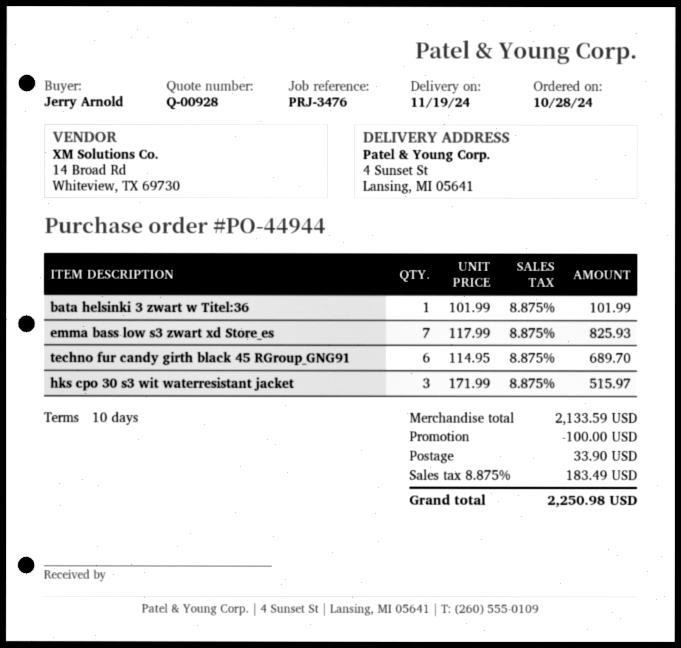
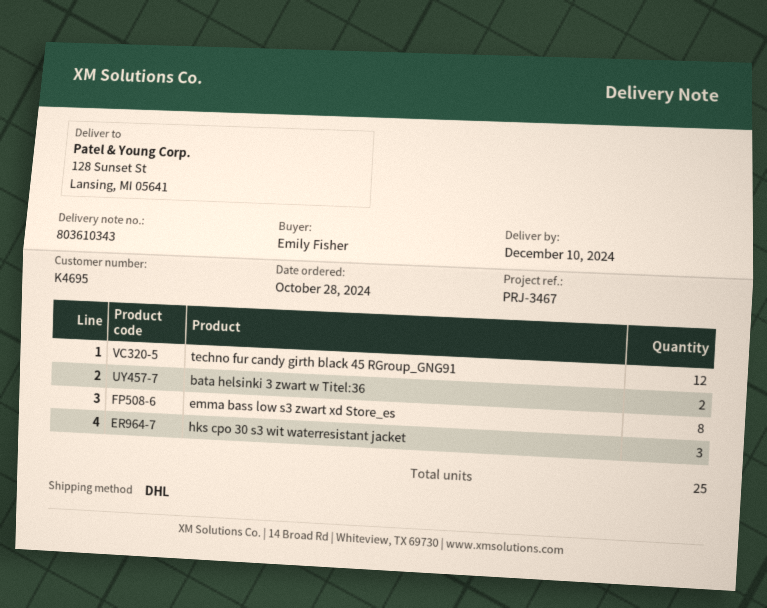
delivery date: 2024-11-19 -> 2024-12-10
reference: PRJ-3476 -> PRJ-3467
ordered by: Jerry Arnold -> Emily Fisher
ship to: 4 Sunset St, Lansing, MI 05641 -> 128 Sunset St, Lansing, MI 05641
bata helsinki 3 zwart w Titel:36: 1 -> 2
emma bass low s3 zwart xd Store_es: 7 -> 8
techno fur candy girth black 45 RGroup_GNG91: 6 -> 12

